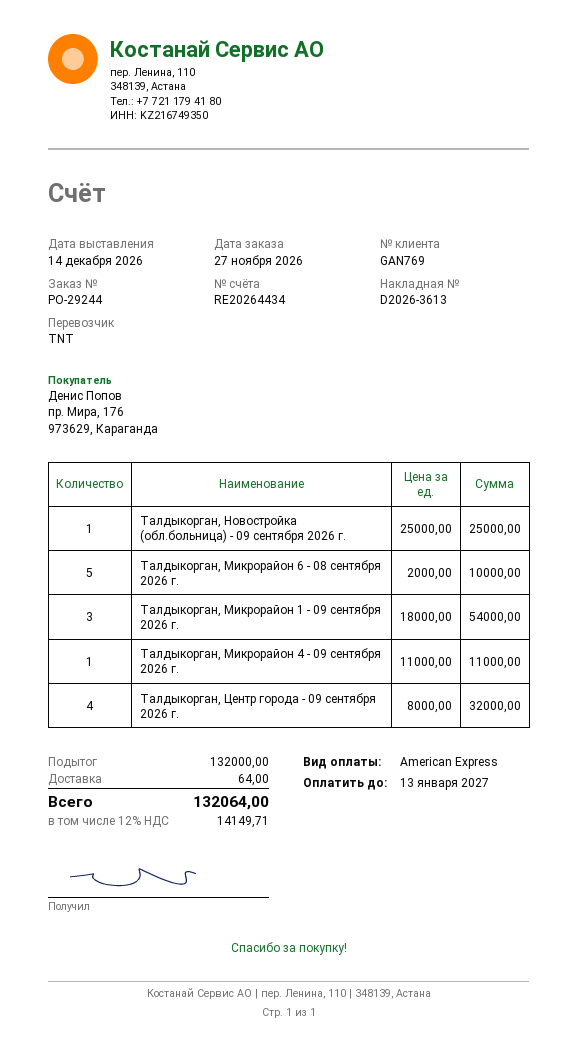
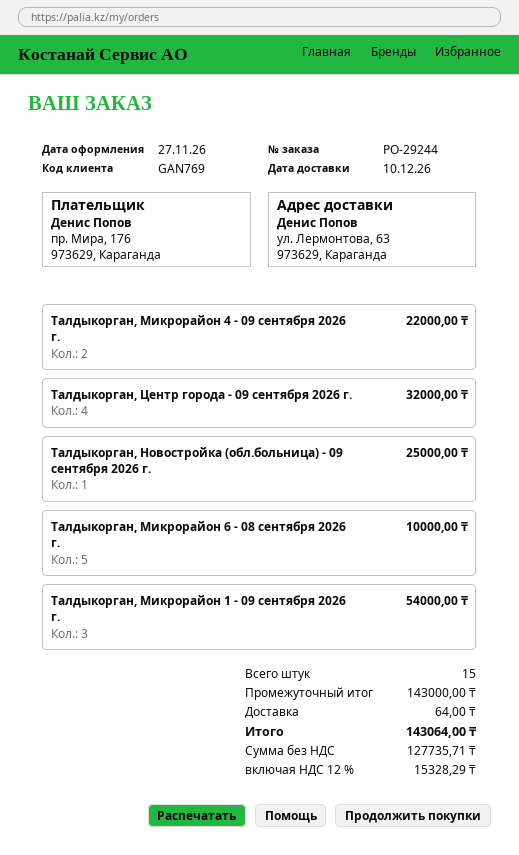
Талдыкорган, Микрорайон 4 - 09 сентября 2026 г.: 1 for 11000.00 -> 2 for 22000.00
subtotal: 132000.00 -> 143000.00
tax: 12% = 14149.71 -> 12% = 15328.29
total: 132064.00 -> 143064.00

